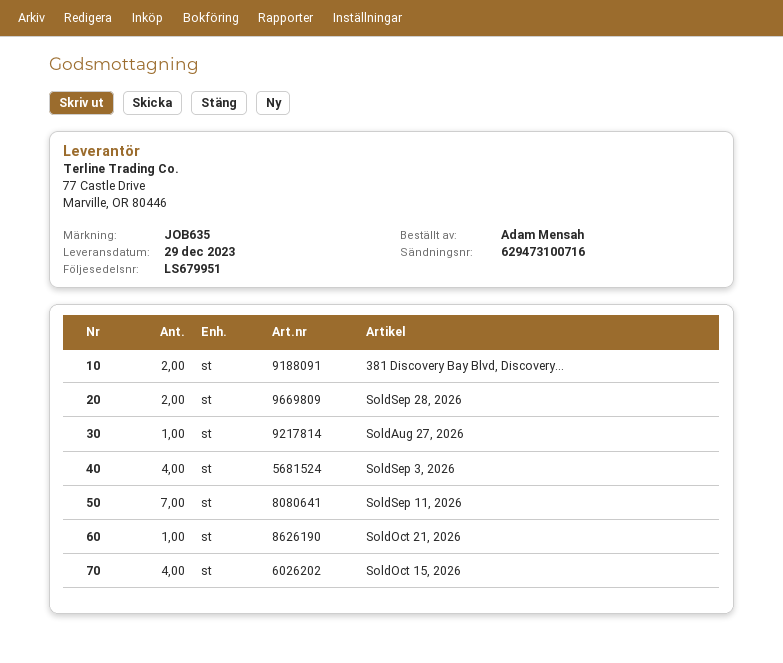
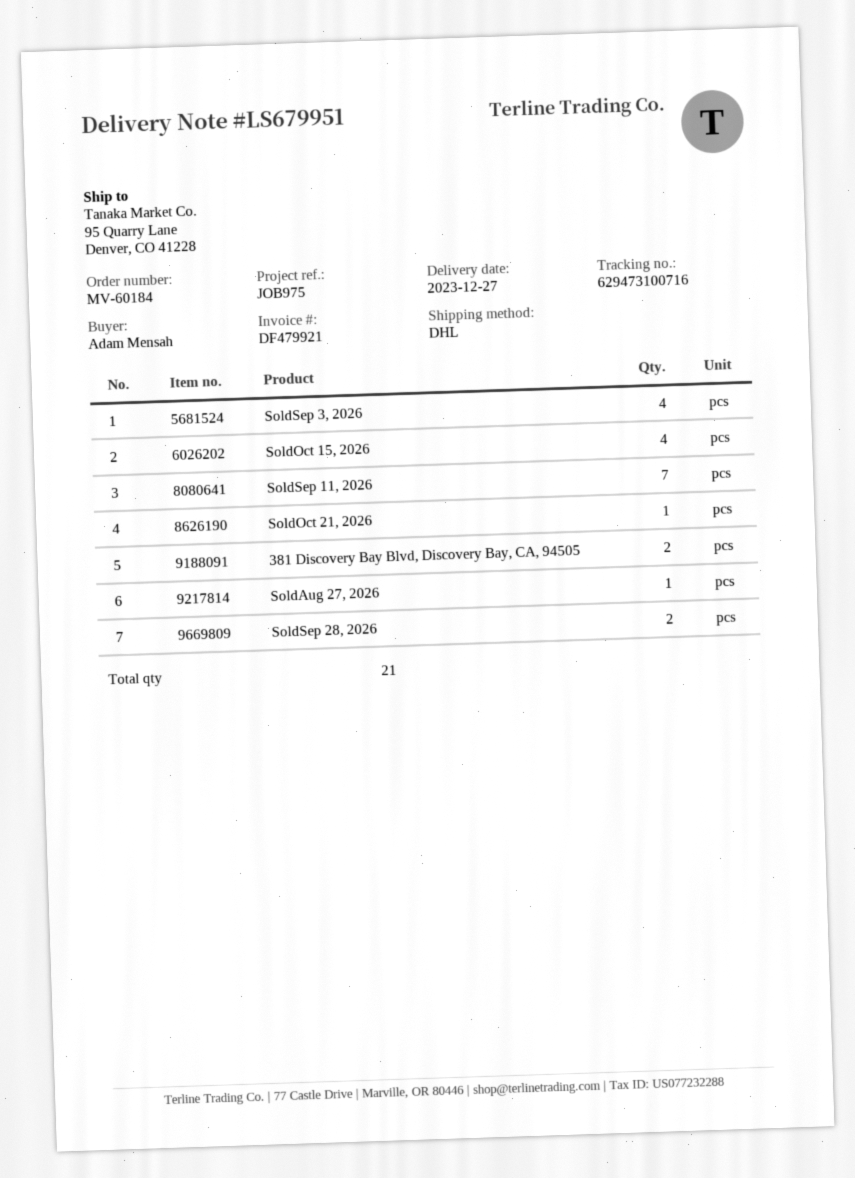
delivery date: 2023-12-29 -> 2023-12-27
reference: JOB635 -> JOB975

